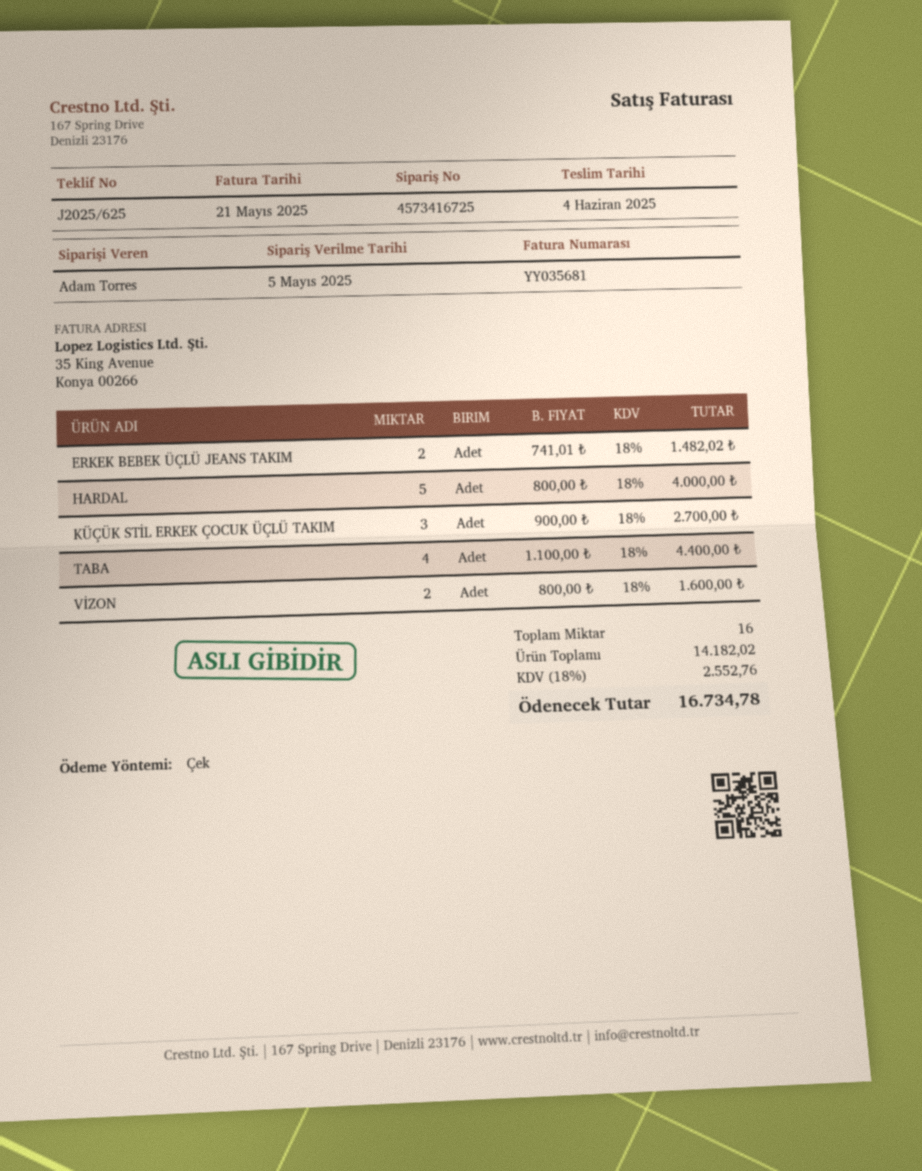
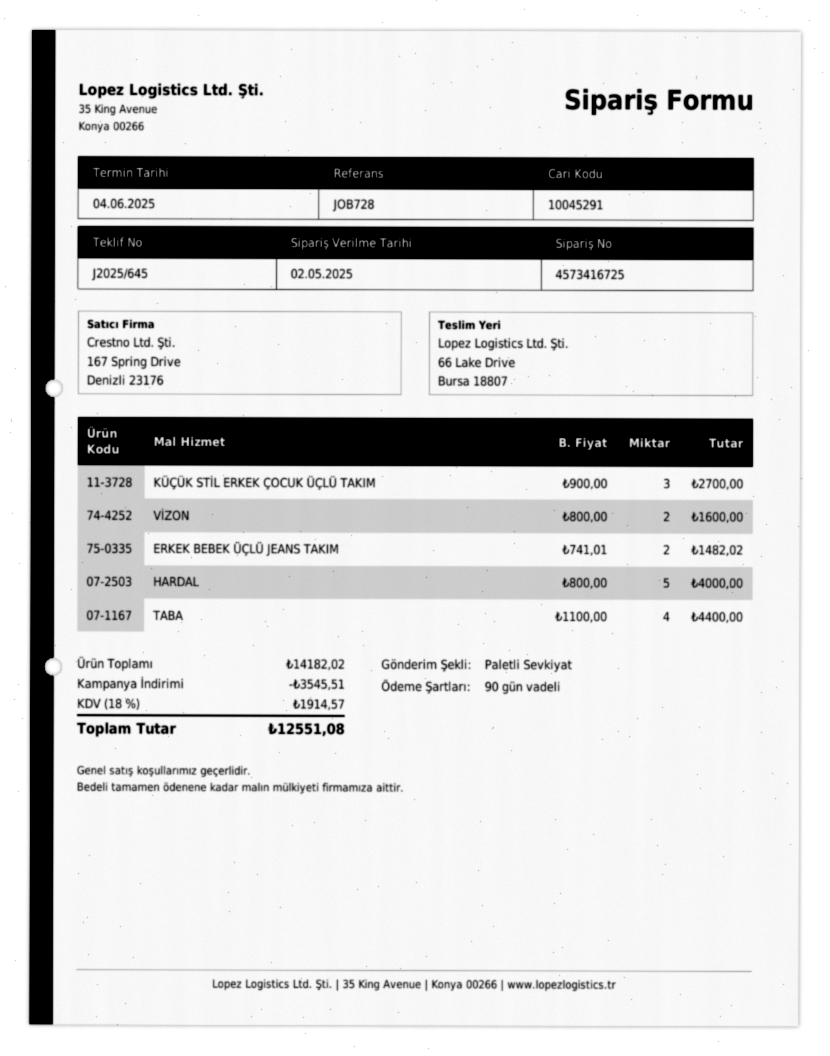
quote number: J2025/625 -> J2025/645
order date: 2025-05-05 -> 2025-05-02
discount: none -> 3545.51
tax: 18% = 2552.76 -> 18% = 1914.57
total: 16734.78 -> 12551.08

